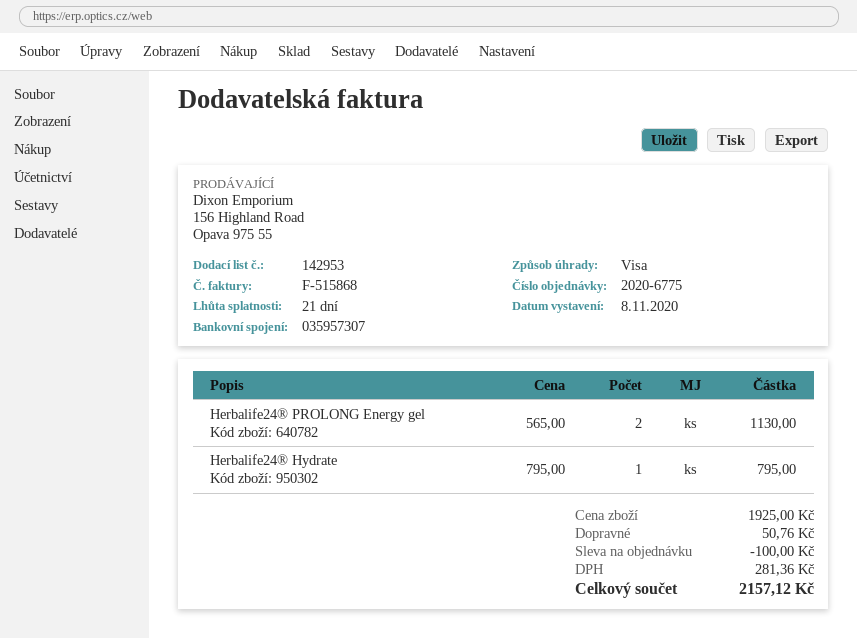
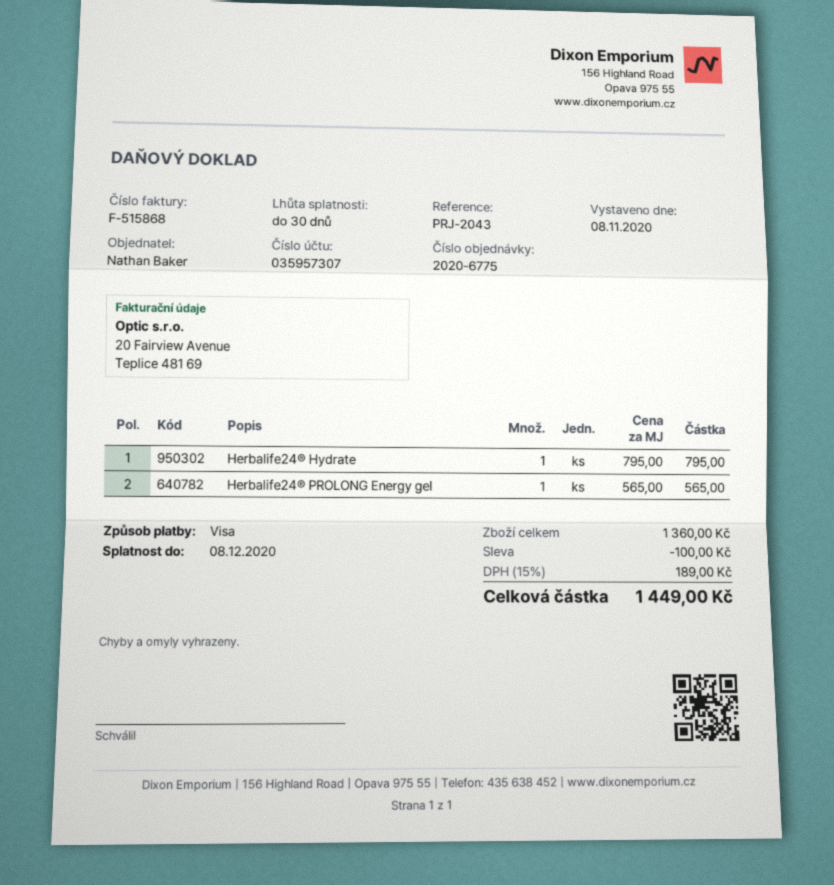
payment terms: 21 days -> 30 days
Herbalife24® PROLONG Energy gel: 2 x 565.00 = 1130.00 -> 1 x 565.00 = 565.00
subtotal: 1925.00 -> 1360.00
shipping: 50.76 -> none
tax: 281.36 -> 189.00
total: 2157.12 -> 1449.00

